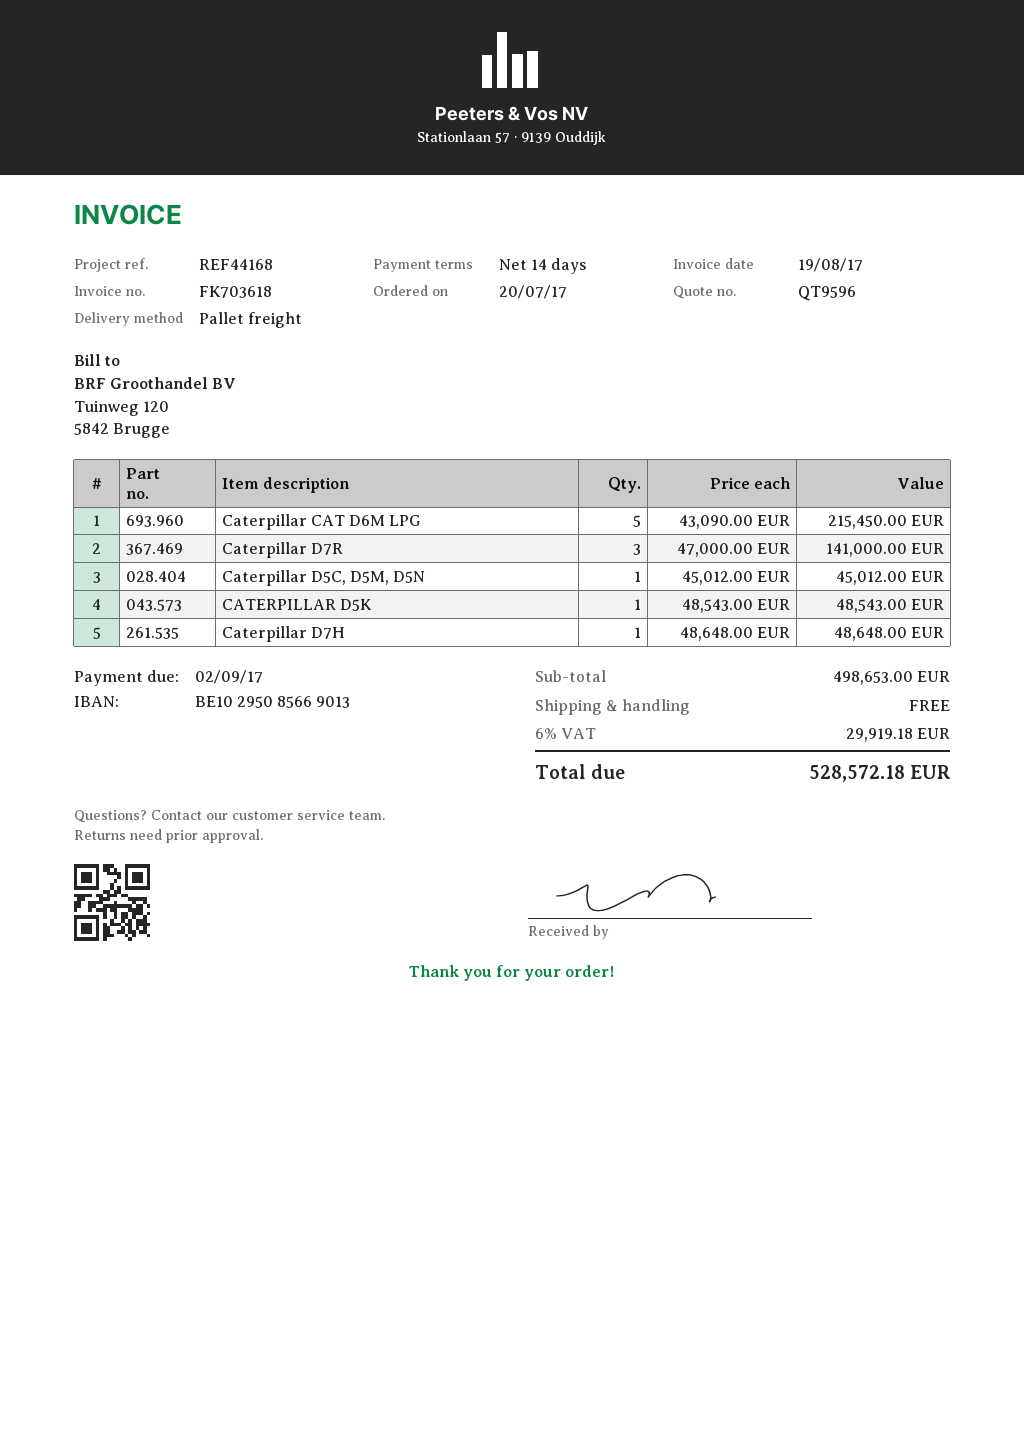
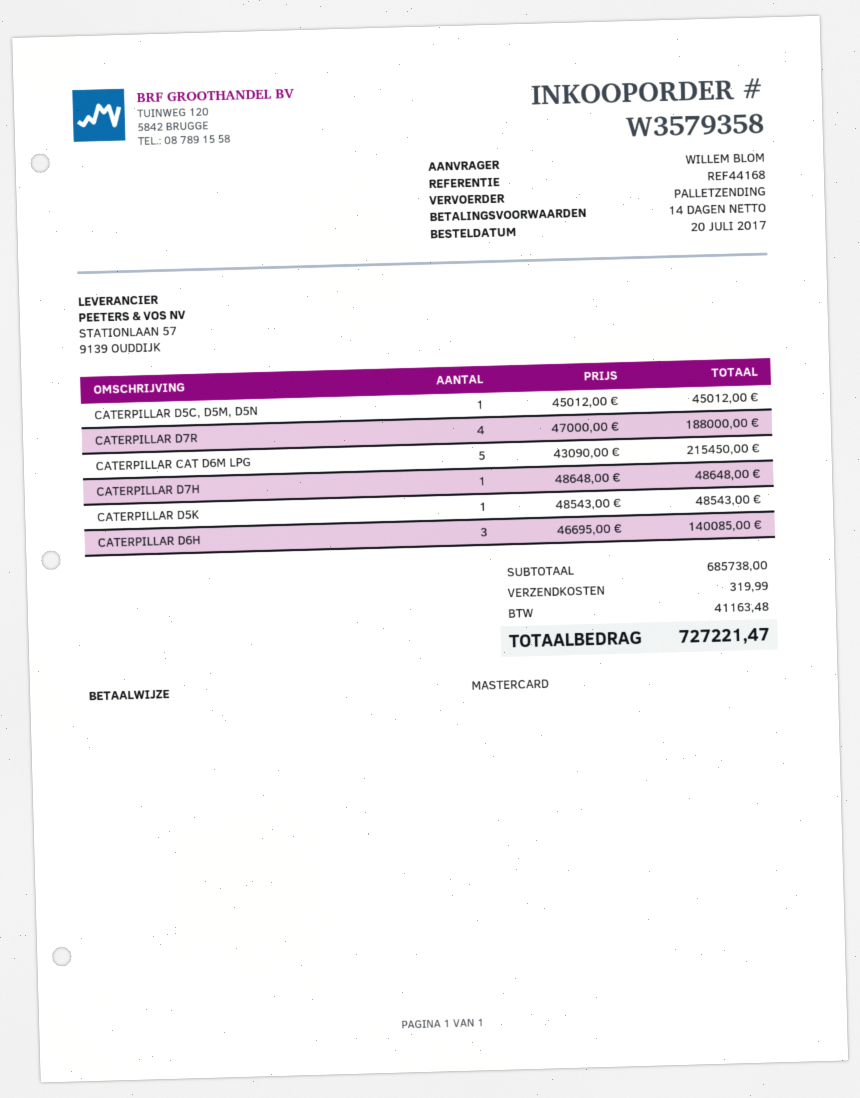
Caterpillar D7R: 3 x 47000.00 = 141000.00 -> 4 x 47000.00 = 188000.00
CATERPILLAR D6H: none -> 3 x 46695.00 = 140085.00
subtotal: 498653.00 -> 685738.00
shipping: 0.00 -> 319.99
tax: 29919.18 -> 41163.48
total: 528572.18 -> 727221.47

